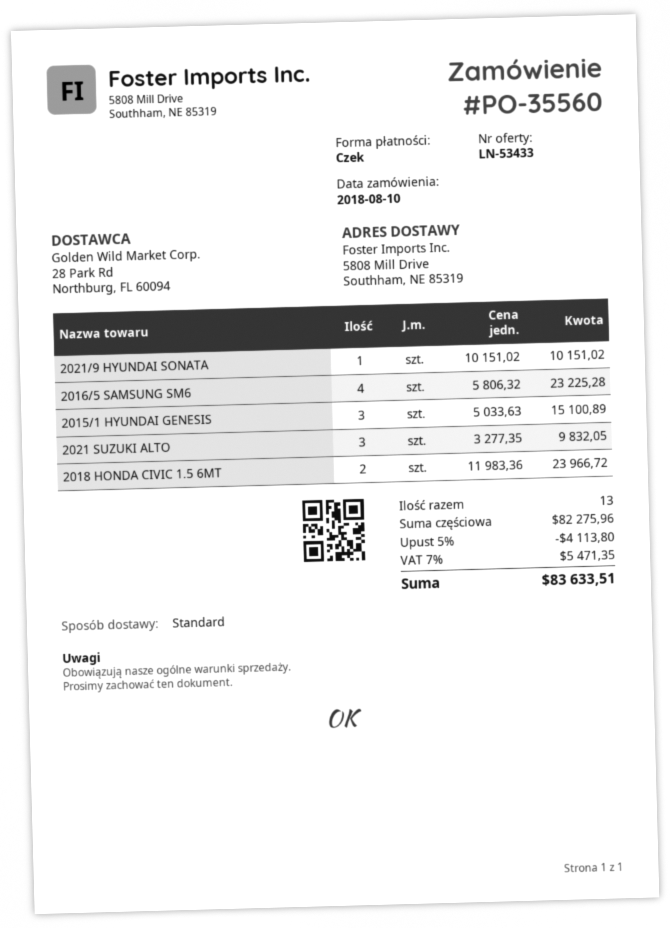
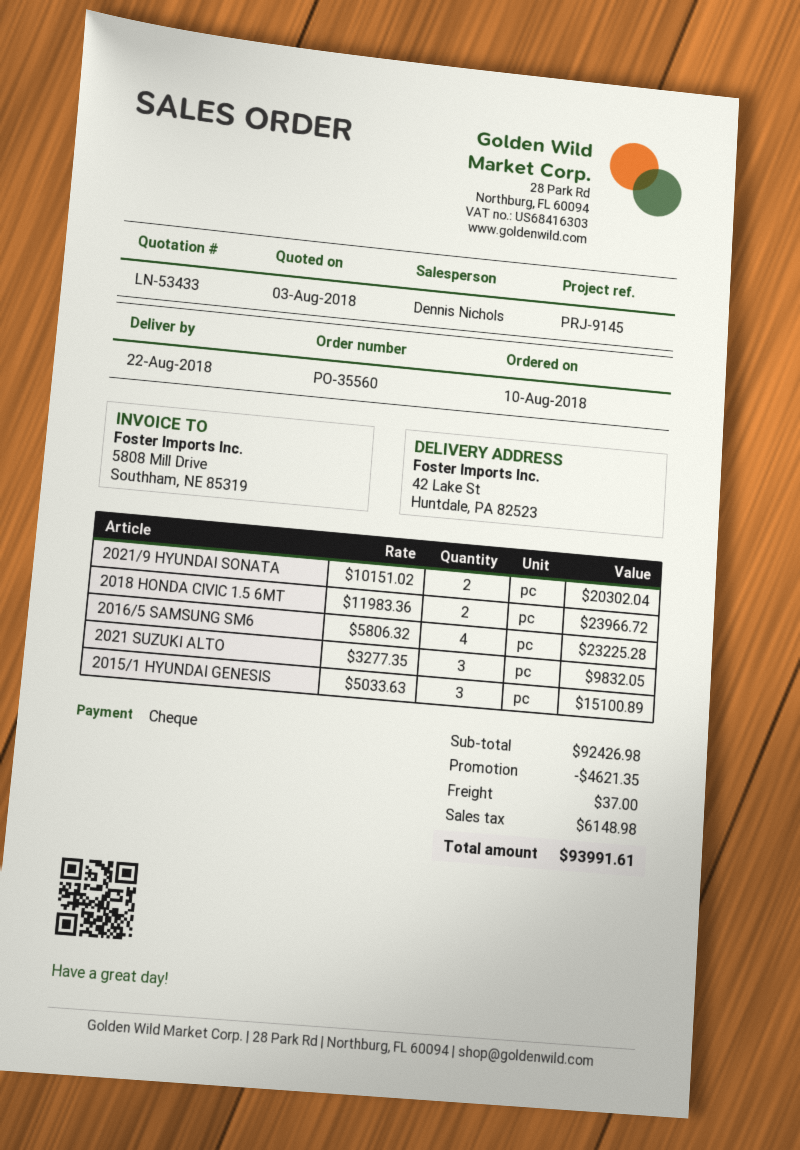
ship to: 5808 Mill Drive, Southham, NE 85319 -> 42 Lake St, Huntdale, PA 82523
2021/9 HYUNDAI SONATA: 1 x 10151.02 = 10151.02 -> 2 x 10151.02 = 20302.04
subtotal: 82275.96 -> 92426.98
discount: 4113.80 -> 4621.35
shipping: none -> 37.00
tax: 5471.35 -> 6148.98
total: 83633.51 -> 93991.61

